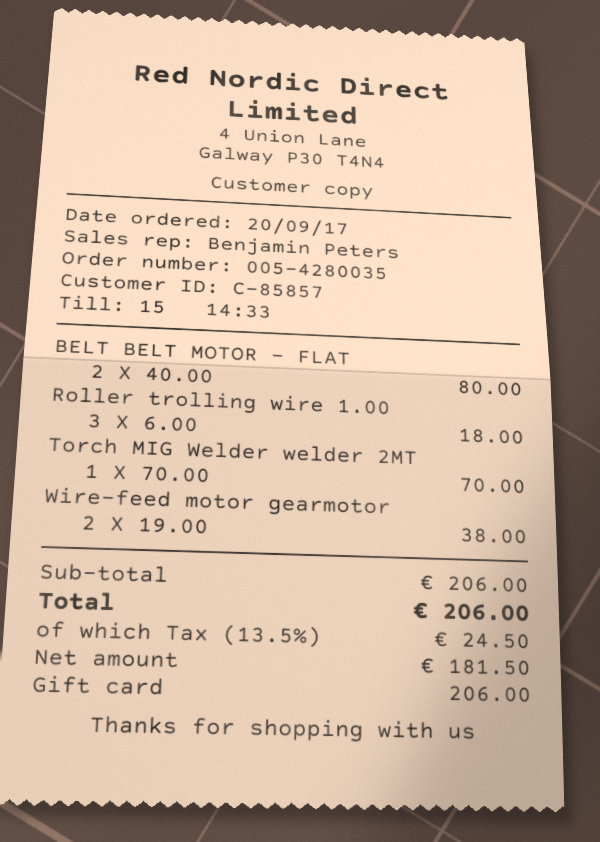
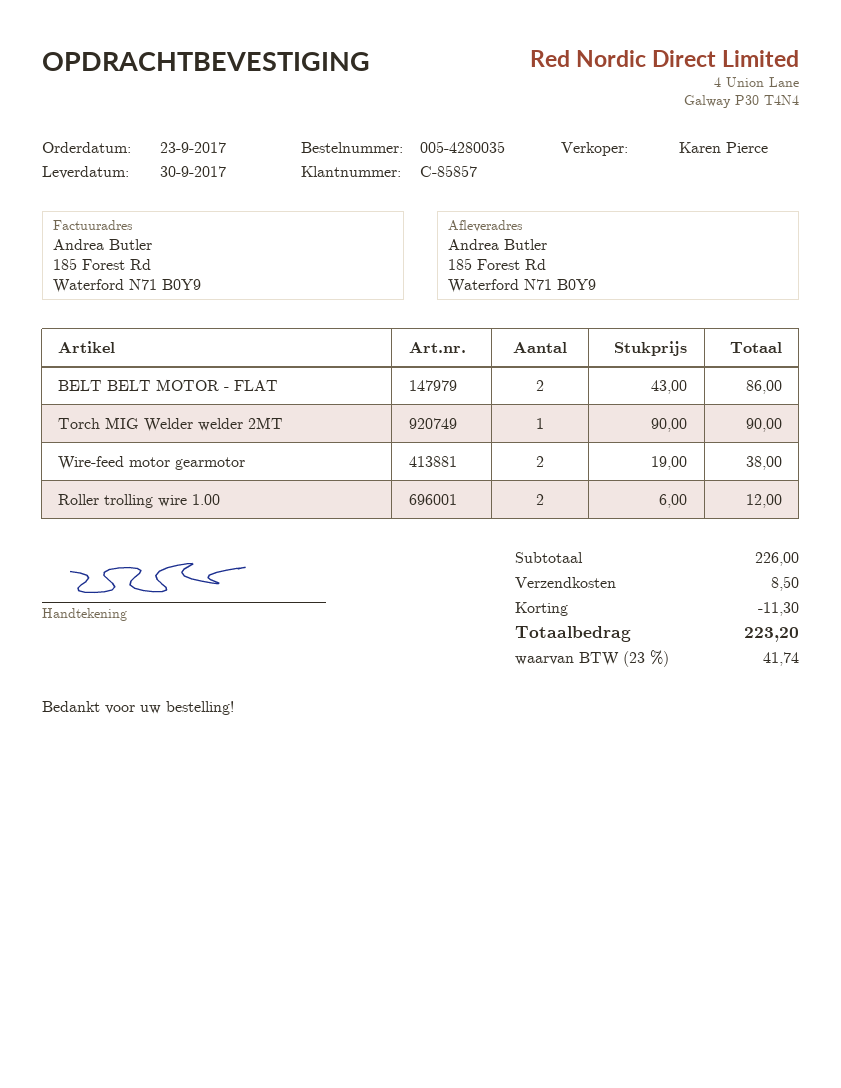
order date: 2017-09-20 -> 2017-09-23
sales rep: Benjamin Peters -> Karen Pierce
BELT BELT MOTOR - FLAT: 2 x 40.00 = 80.00 -> 2 x 43.00 = 86.00
Roller trolling wire 1.00: 3 x 6.00 = 18.00 -> 2 x 6.00 = 12.00
Torch MIG Welder welder 2MT: 1 x 70.00 = 70.00 -> 1 x 90.00 = 90.00
subtotal: 206.00 -> 226.00
discount: none -> 11.30
shipping: none -> 8.50
tax: 13.5% = 24.50 -> 23% = 41.74
total: 206.00 -> 223.20

